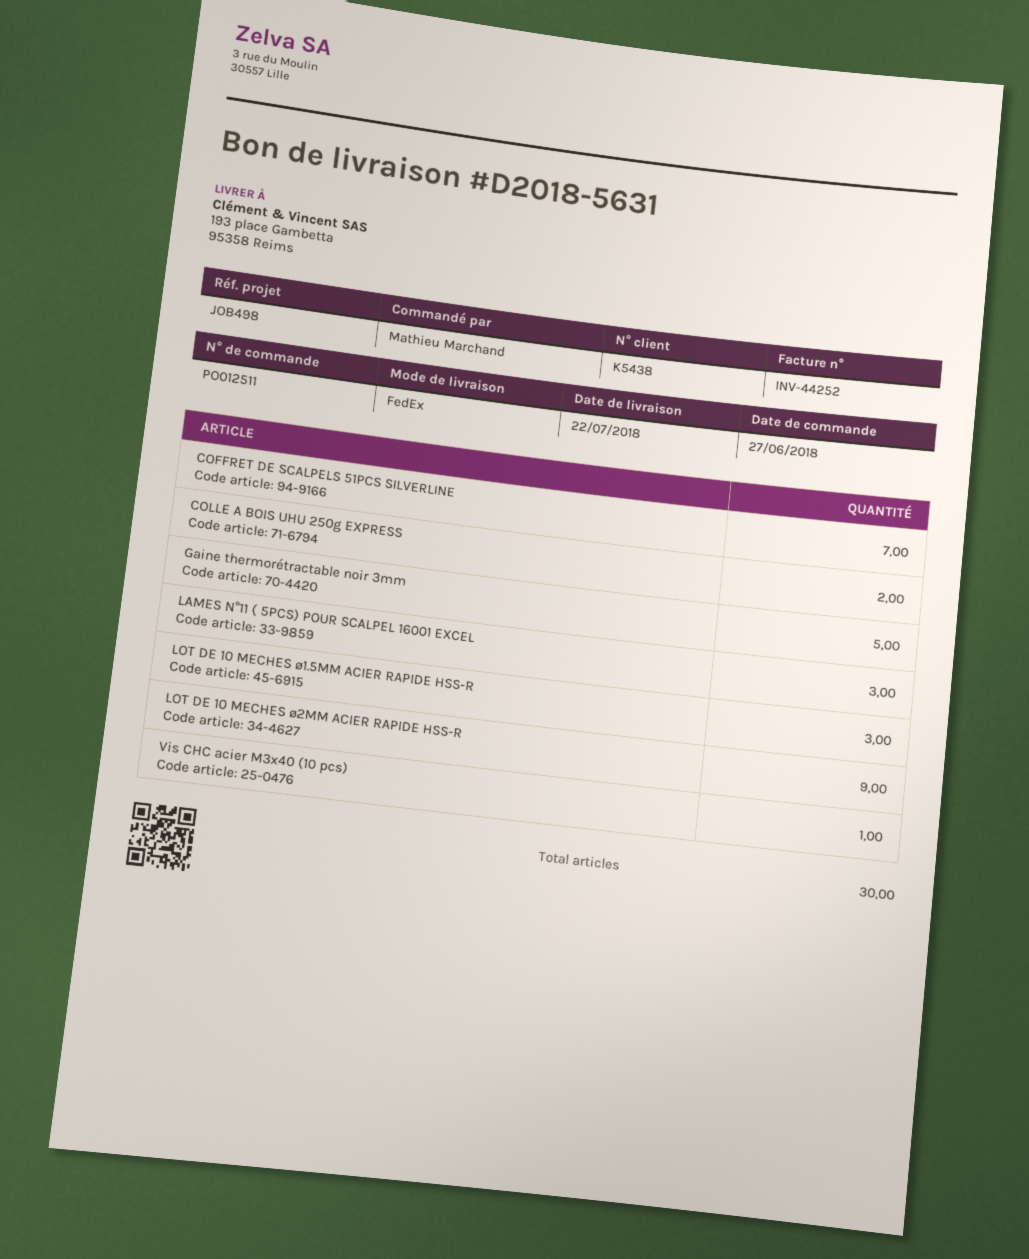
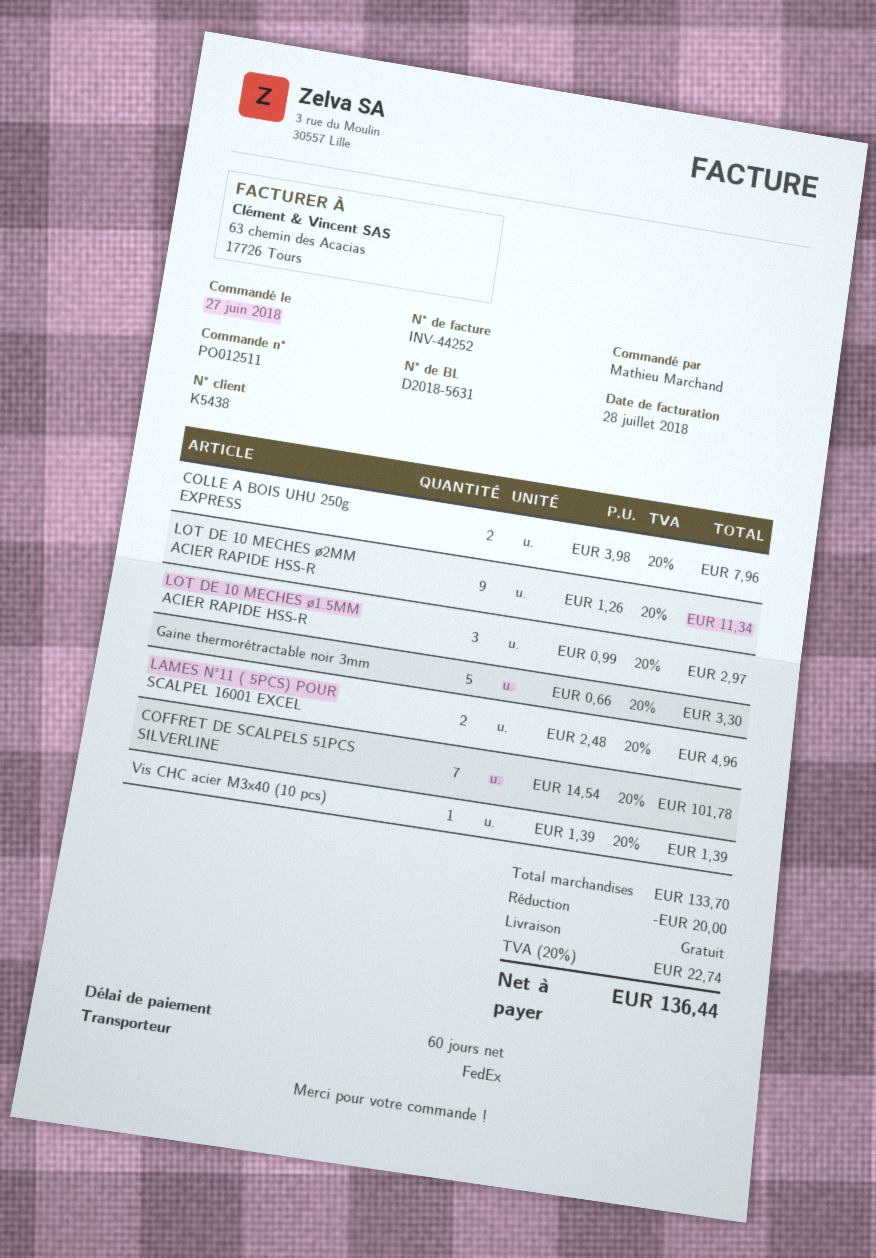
LAMES N°11 ( 5PCS) POUR SCALPEL 16001 EXCEL: 3 -> 2

